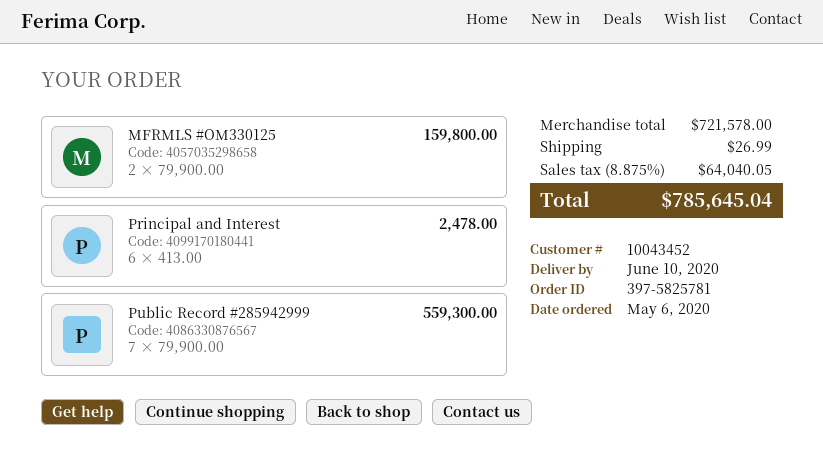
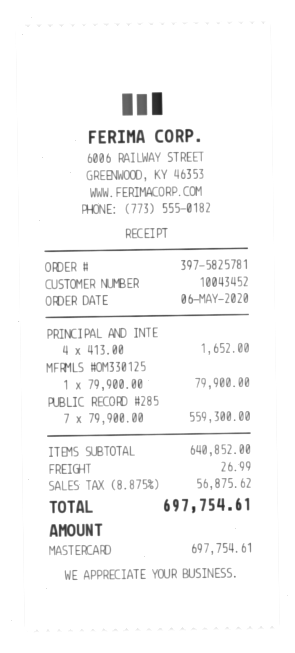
MFRMLS #OM330125: 2 x 79900.00 = 159800.00 -> 1 x 79900.00 = 79900.00
Principal and Interest: 6 x 413.00 = 2478.00 -> 4 x 413.00 = 1652.00
subtotal: 721578.00 -> 640852.00
tax: 8.875% = 64040.05 -> 8.875% = 56875.62
total: 785645.04 -> 697754.61

